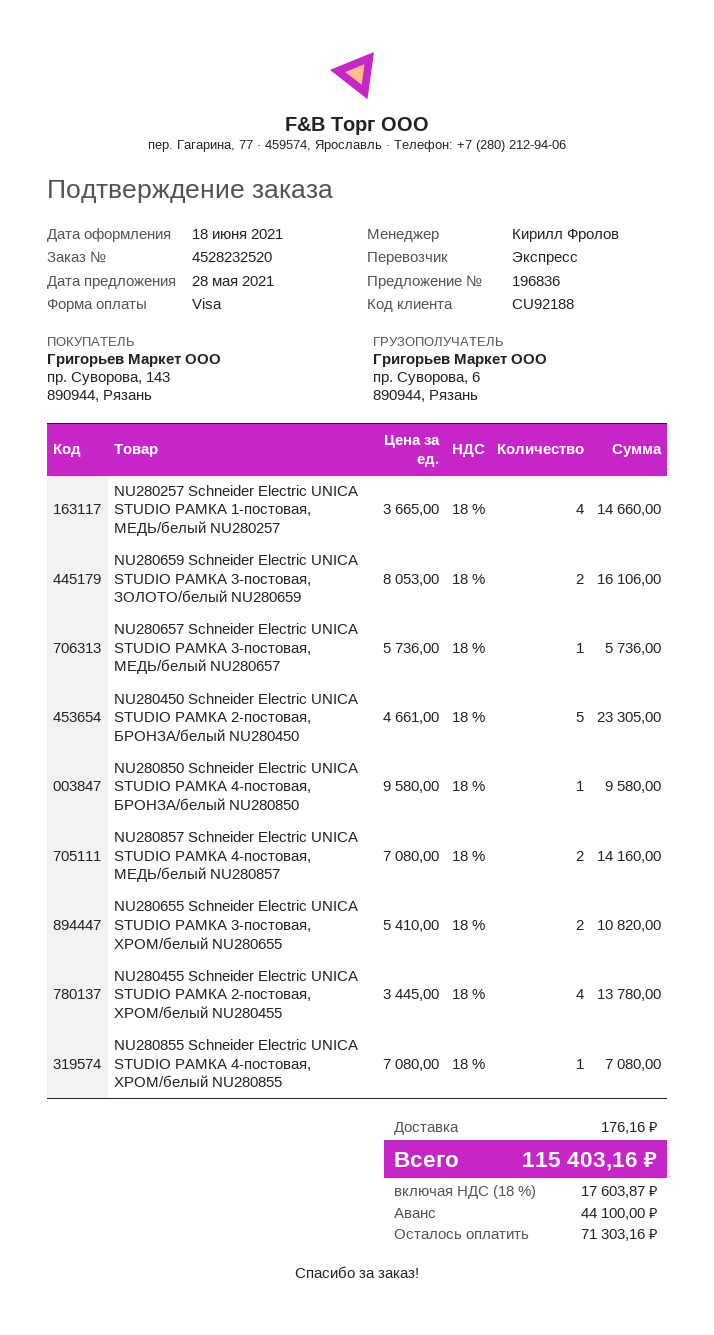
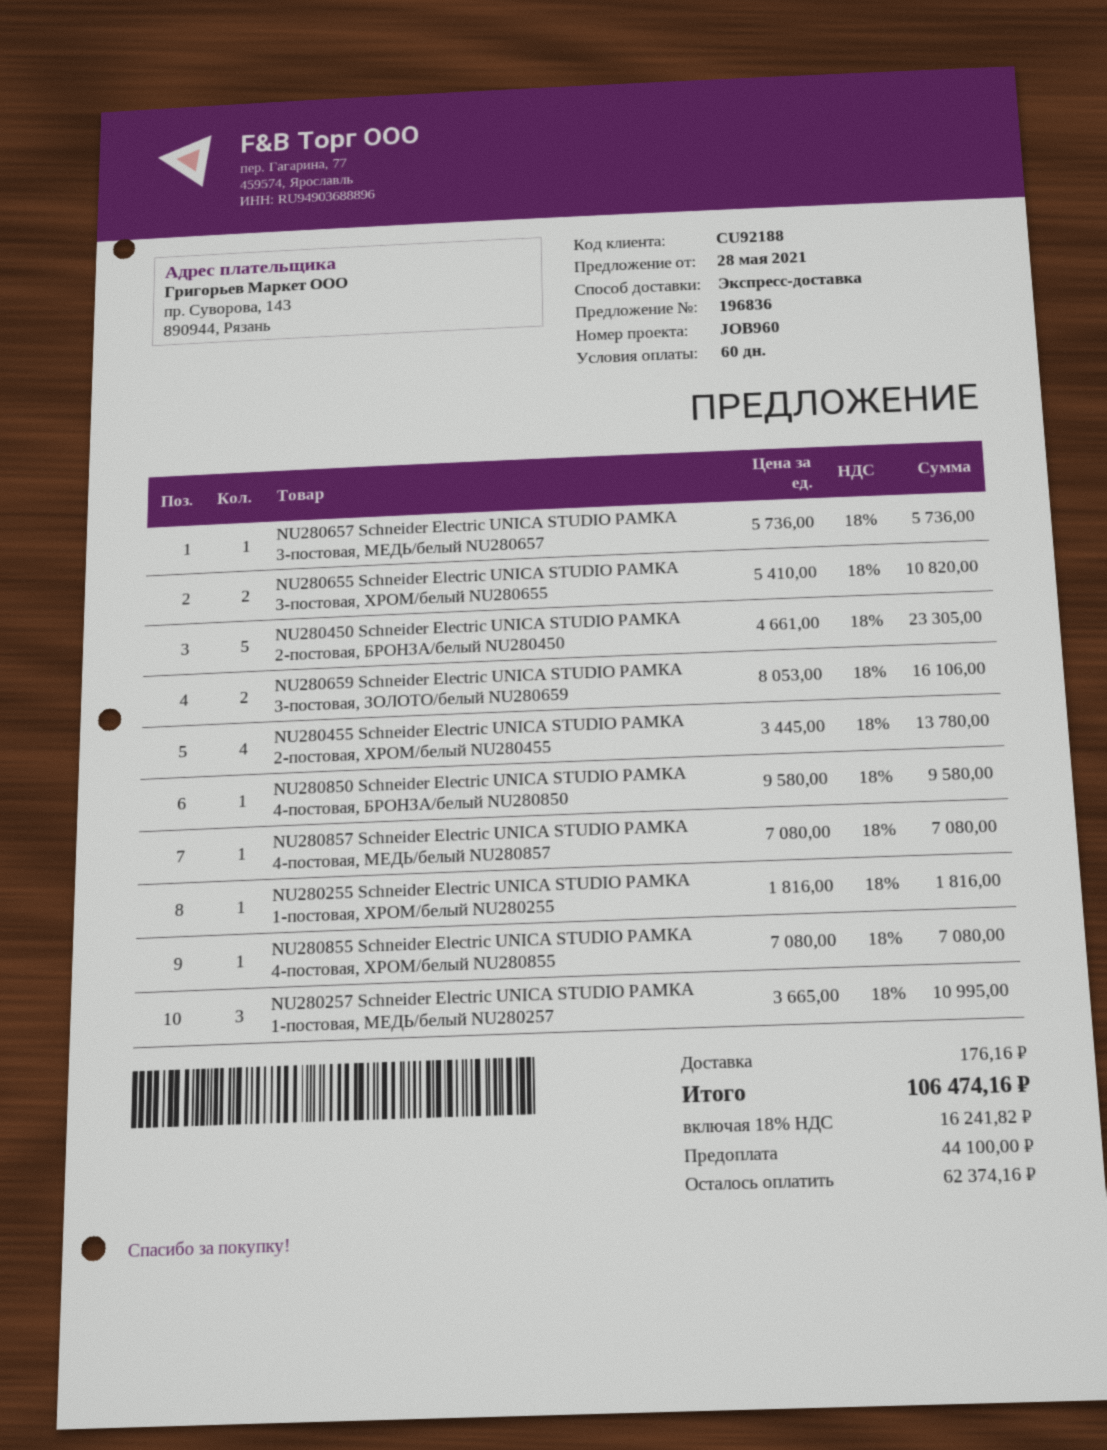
NU280257 Schneider Electric UNICA STUDIO РАМКА 1-постовая, МЕДЬ/белый NU280257: 4 x 3665.00 = 14660.00 -> 3 x 3665.00 = 10995.00
NU280857 Schneider Electric UNICA STUDIO РАМКА 4-постовая, МЕДЬ/белый NU280857: 2 x 7080.00 = 14160.00 -> 1 x 7080.00 = 7080.00
NU280255 Schneider Electric UNICA STUDIO РАМКА 1-постовая, ХРОМ/белый NU280255: none -> 1 x 1816.00 = 1816.00
tax: 18% = 17603.87 -> 18% = 16241.82
total: 115403.16 -> 106474.16
balance: 71303.16 -> 62374.16

